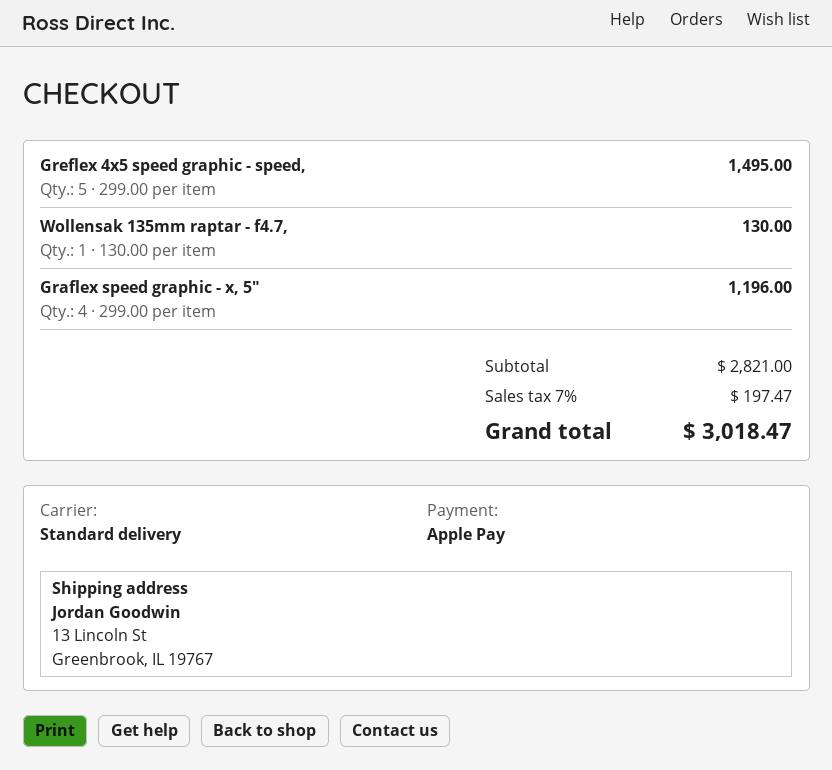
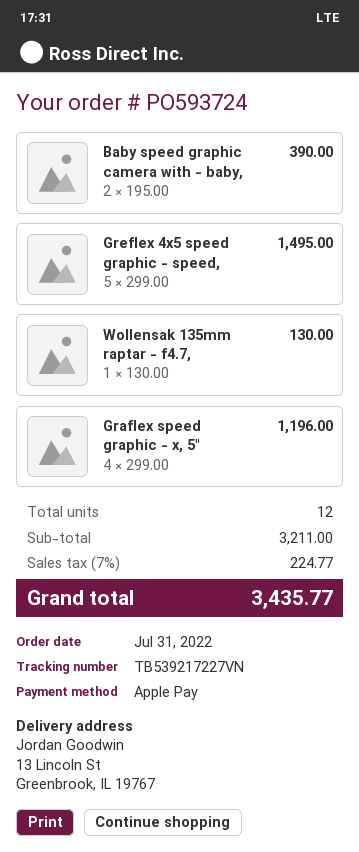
Baby speed graphic camera with - baby,: none -> 2 x 195.00 = 390.00
subtotal: 2821.00 -> 3211.00
tax: 7% = 197.47 -> 7% = 224.77
total: 3018.47 -> 3435.77

